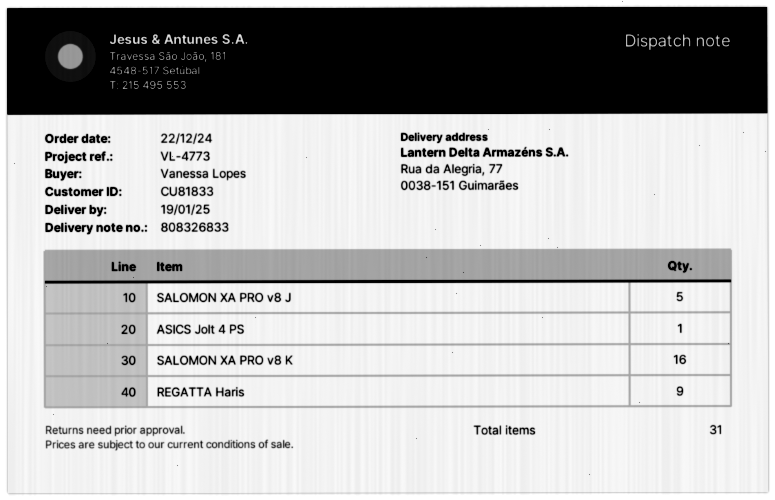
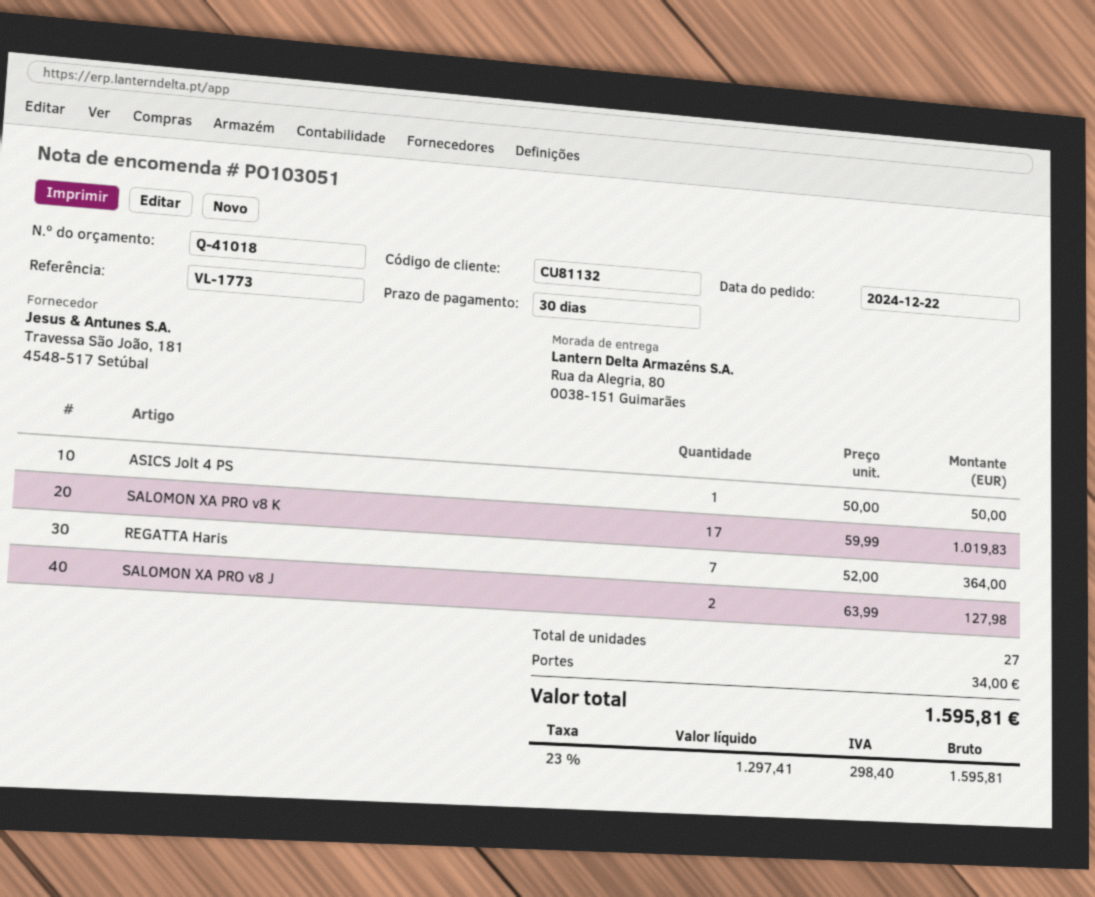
customer number: CU81833 -> CU81132
reference: VL-4773 -> VL-1773
ship to: Rua da Alegria, 77, 0038-151 Guimarães -> Rua da Alegria, 80, 0038-151 Guimarães
SALOMON XA PRO v8 J: 5 -> 2
SALOMON XA PRO v8 K: 16 -> 17
REGATTA Haris: 9 -> 7
total quantity: 31 -> 27

